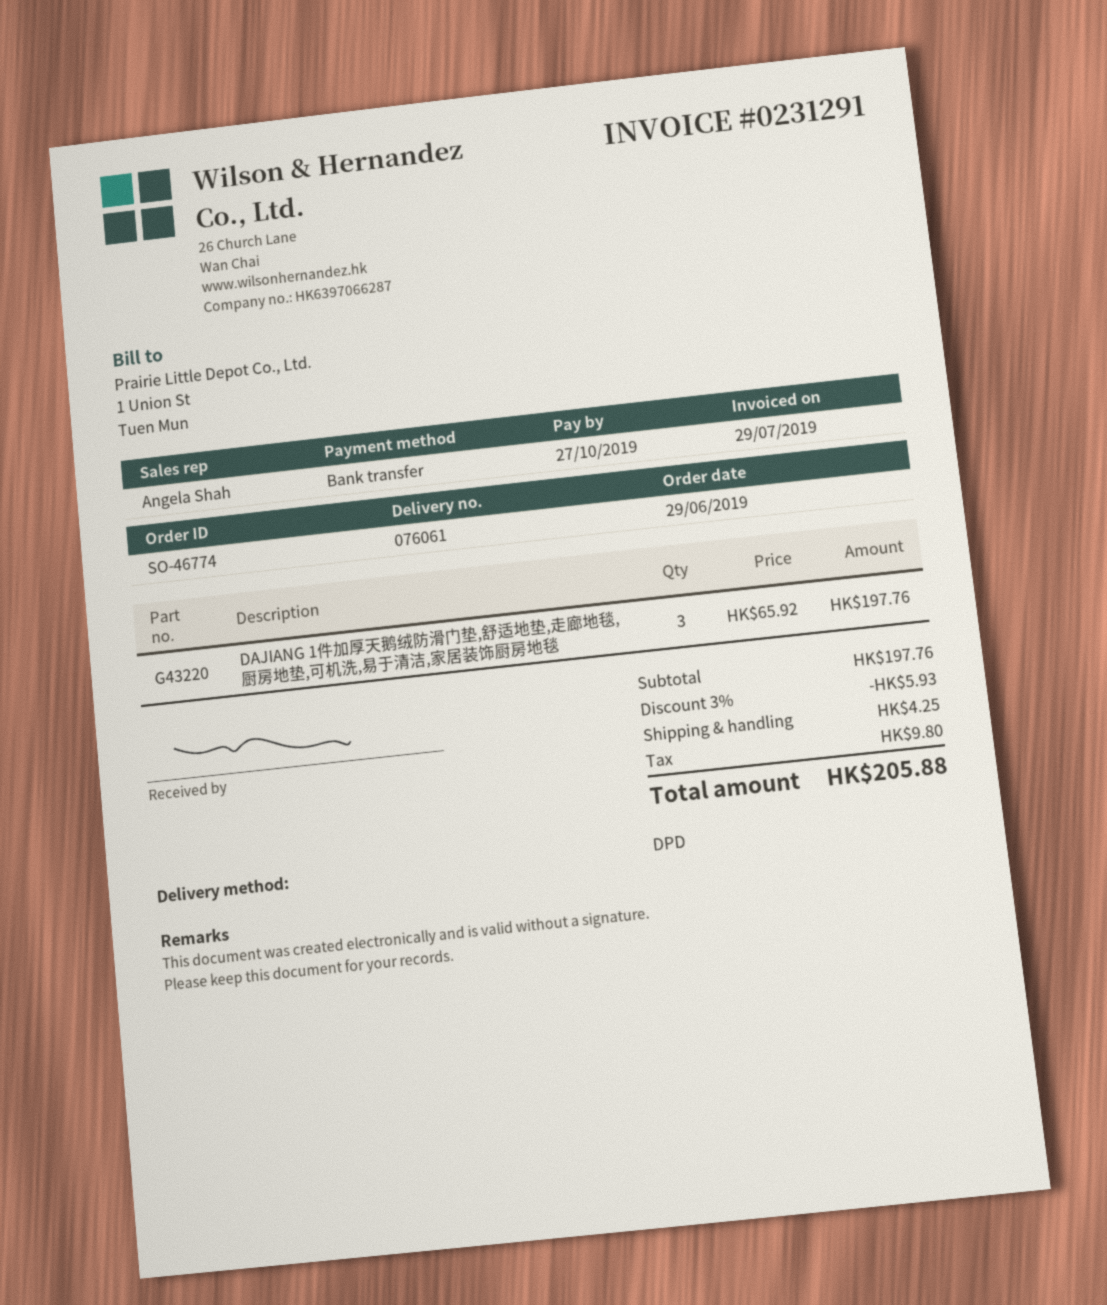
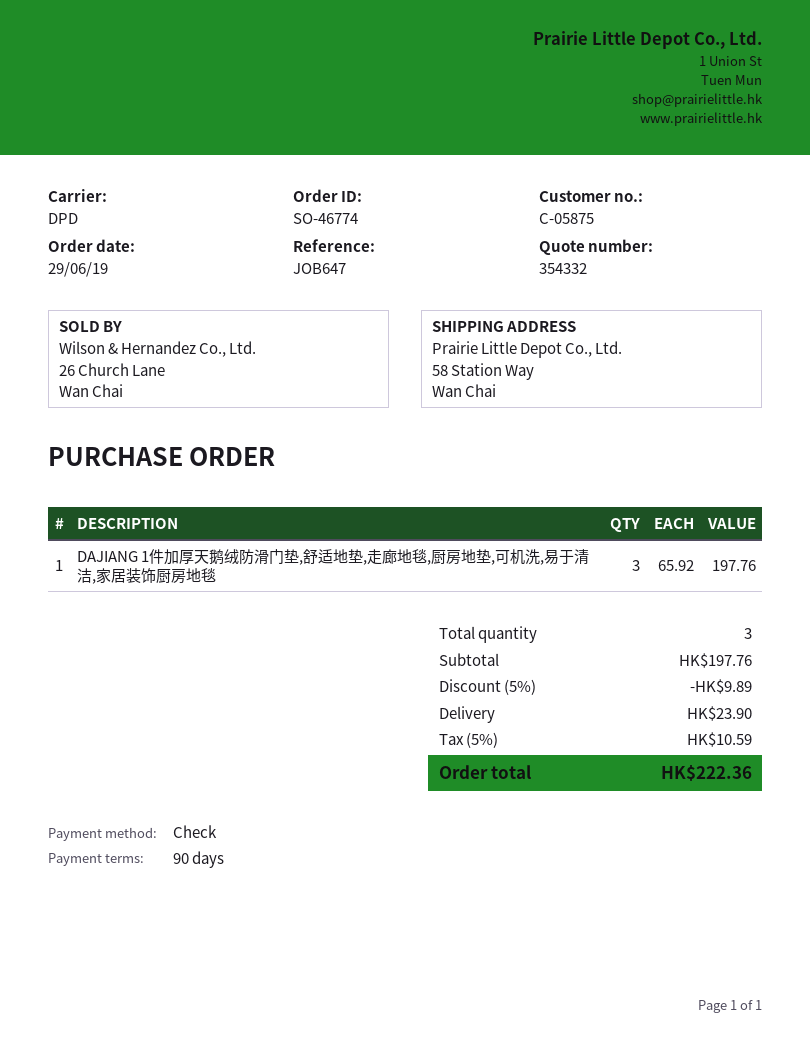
payment method: bank transfer -> cheque
discount: 3% = 5.93 -> 5% = 9.89
shipping: 4.25 -> 23.90
tax: 9.80 -> 10.59
total: 205.88 -> 222.36

